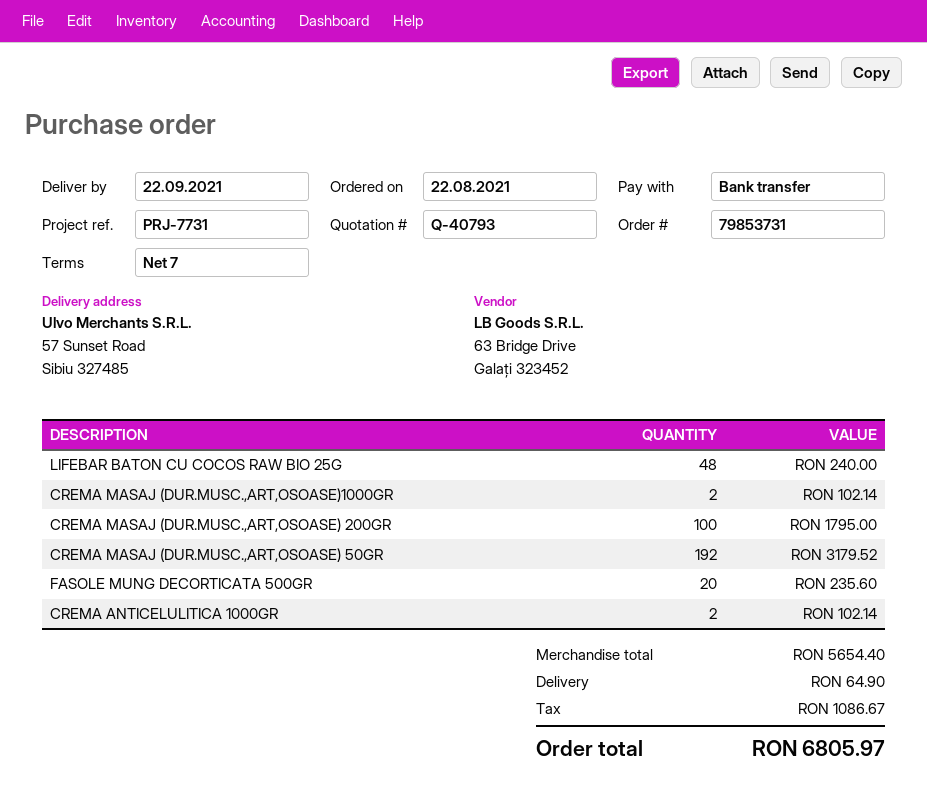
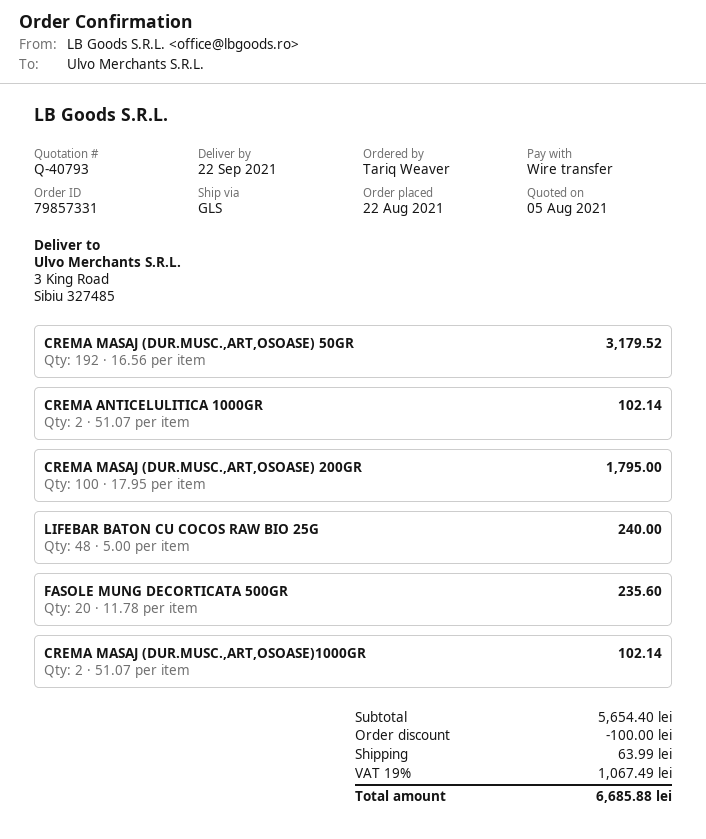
order number: 79853731 -> 79857331
ship to: 57 Sunset Road, Sibiu 327485 -> 3 King Road, Sibiu 327485
discount: none -> 100.00
shipping: 64.90 -> 63.99
tax: 1086.67 -> 1067.49
total: 6805.97 -> 6685.88

